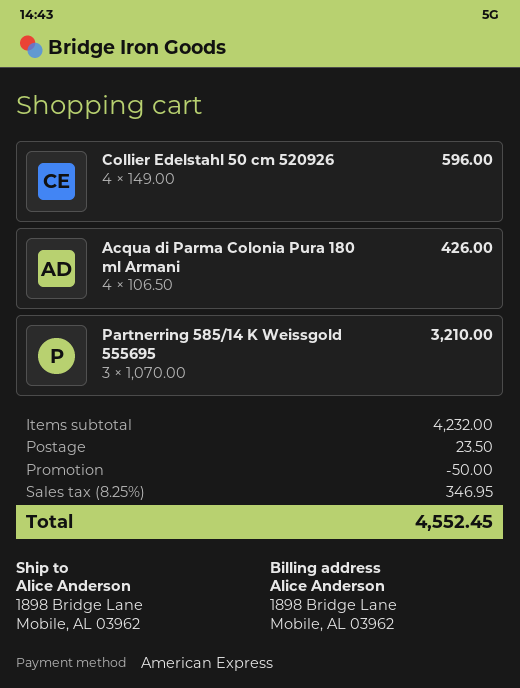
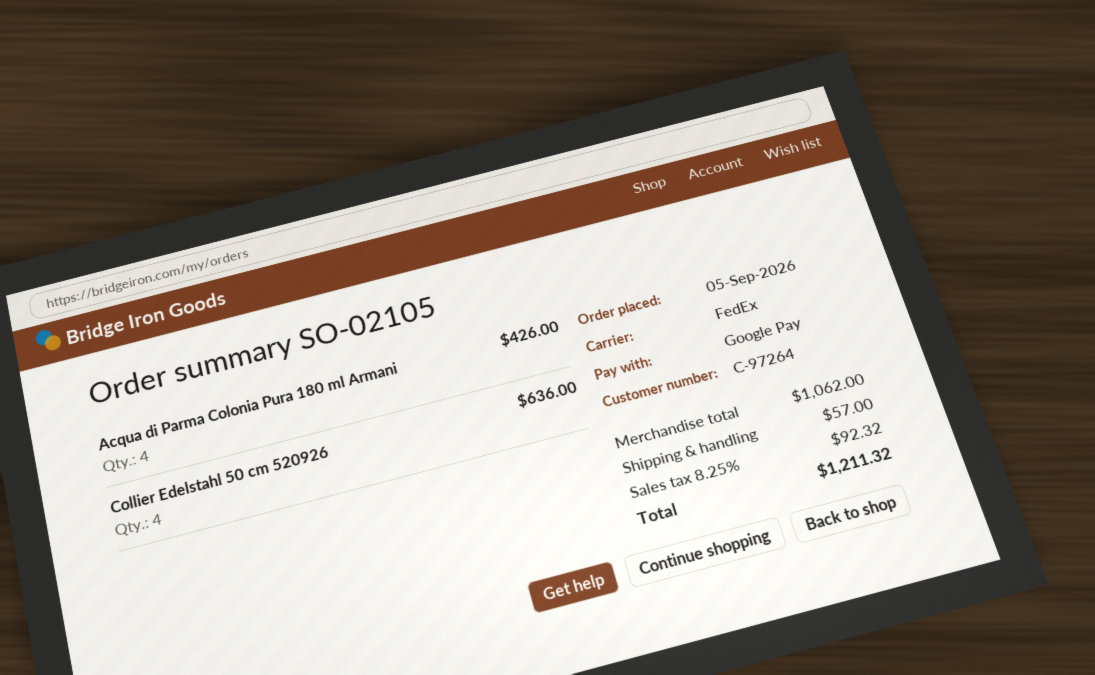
payment method: American Express -> Google Pay
Collier Edelstahl 50 cm 520926: 4 for 596.00 -> 4 for 636.00
Partnerring 585/14 K Weissgold 555695: 3 for 3210.00 -> none
subtotal: 4232.00 -> 1062.00
discount: 50.00 -> none
shipping: 23.50 -> 57.00
tax: 8.25% = 346.95 -> 8.25% = 92.32
total: 4552.45 -> 1211.32

